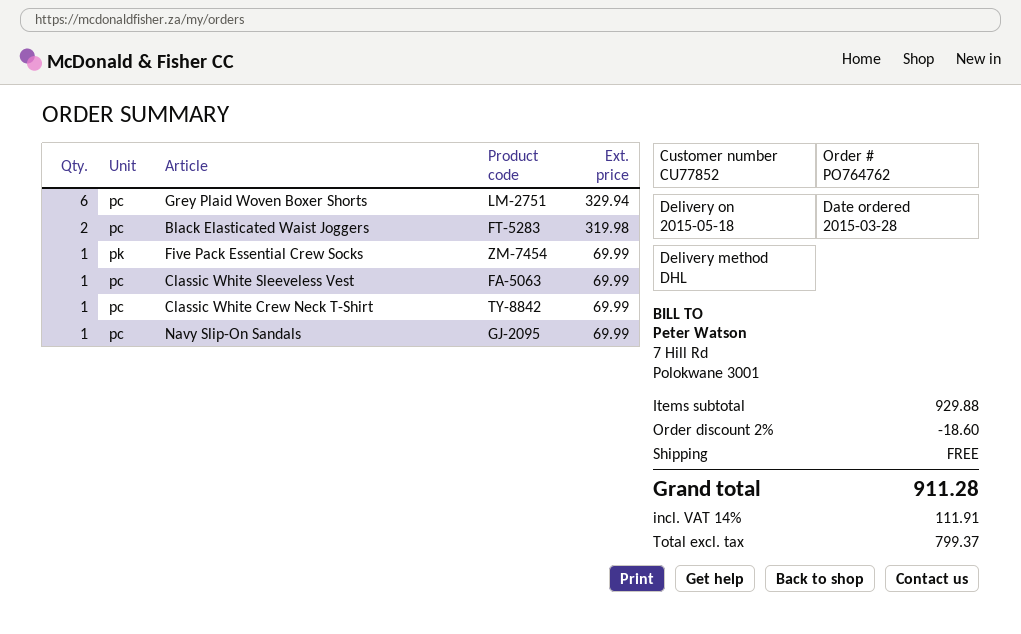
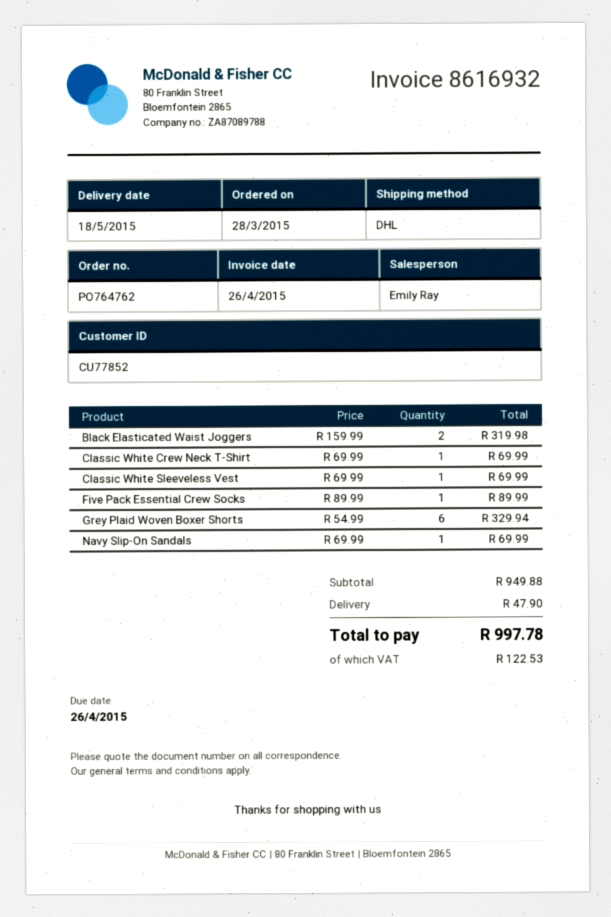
Five Pack Essential Crew Socks: 1 for 69.99 -> 1 for 89.99
subtotal: 929.88 -> 949.88
discount: 2% = 18.60 -> none
shipping: 0.00 -> 47.90
tax: 111.91 -> 122.53
total: 911.28 -> 997.78

